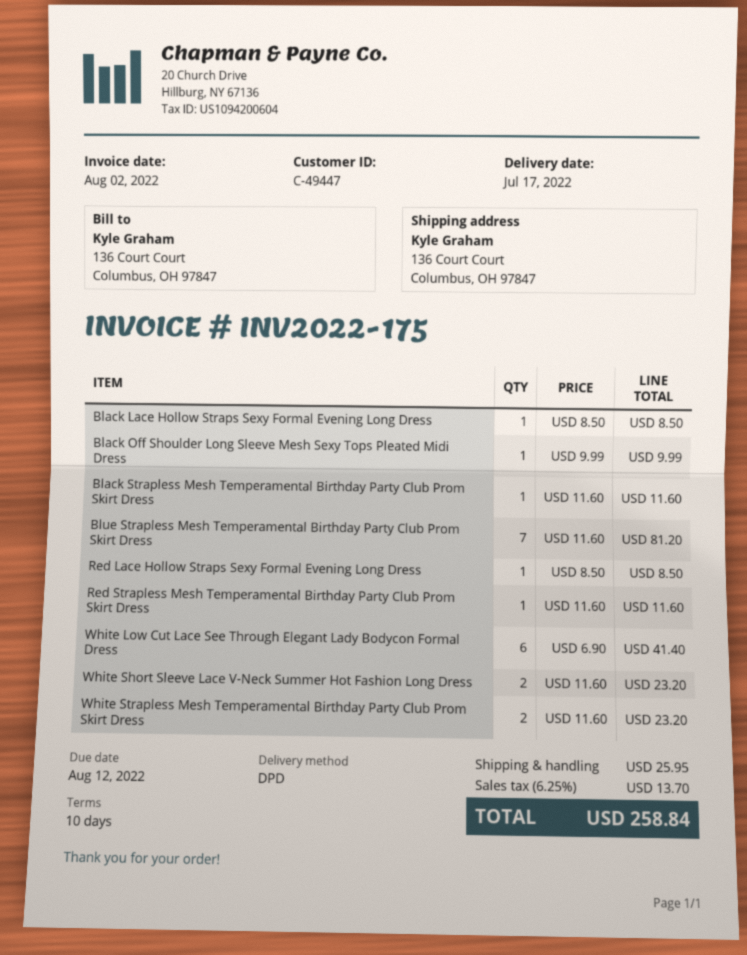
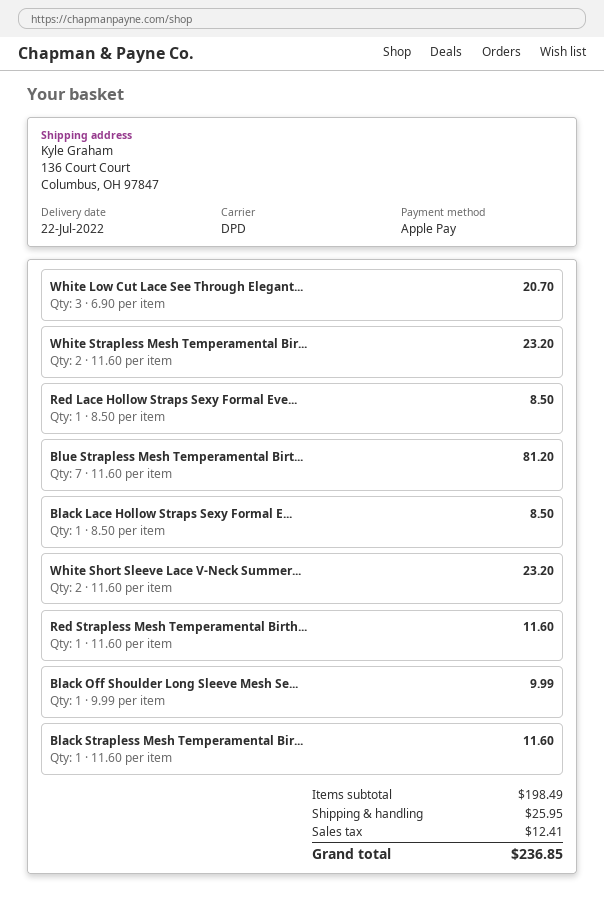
delivery date: 2022-07-17 -> 2022-07-22
White Low Cut Lace See Through Elegant Lady Bodycon Formal Dress: 6 x 6.90 = 41.40 -> 3 x 6.90 = 20.70
tax: 13.70 -> 12.41
total: 258.84 -> 236.85

